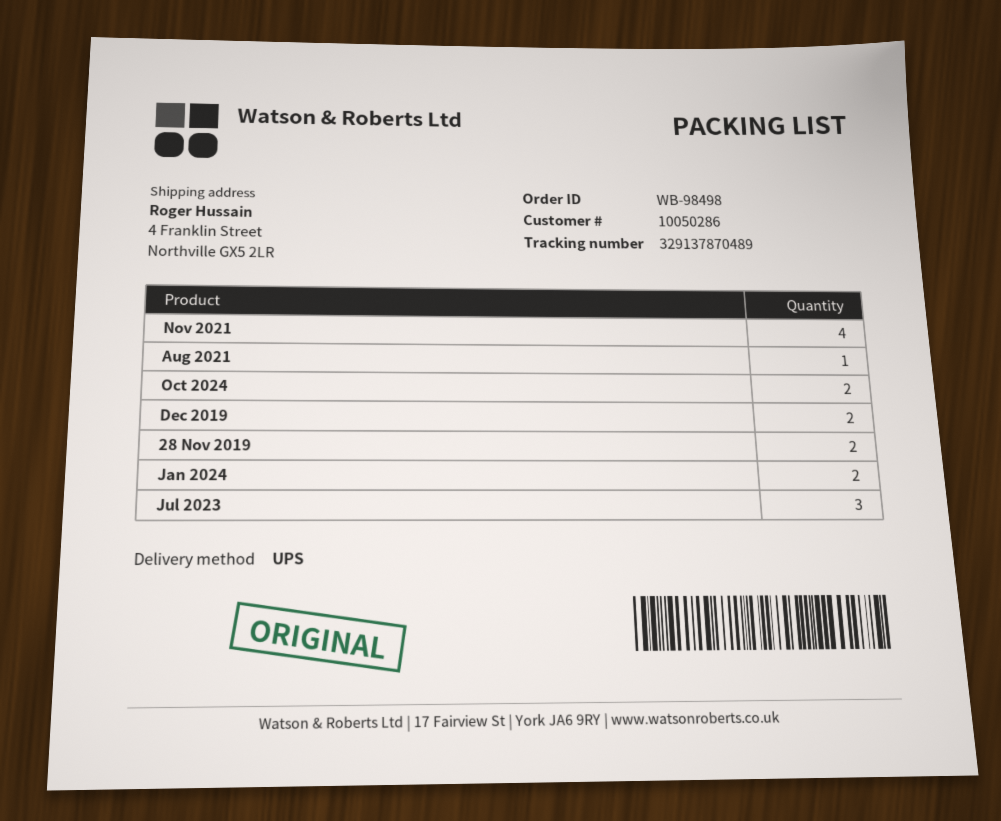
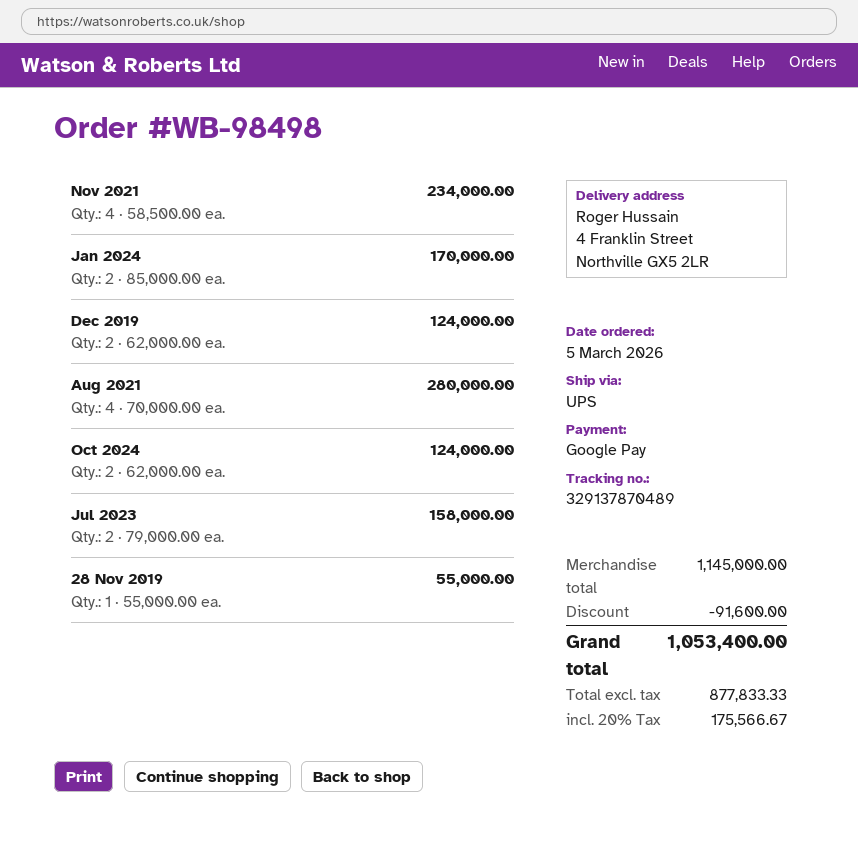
Aug 2021: 1 -> 4
28 Nov 2019: 2 -> 1
Jul 2023: 3 -> 2

